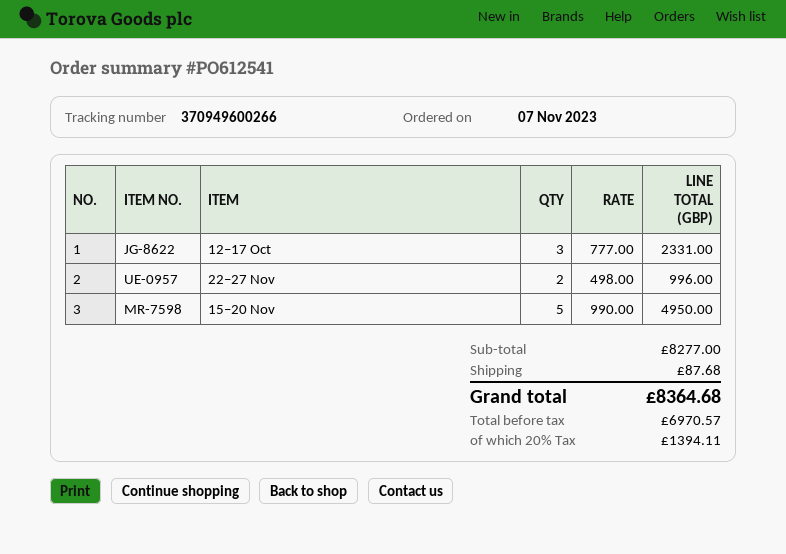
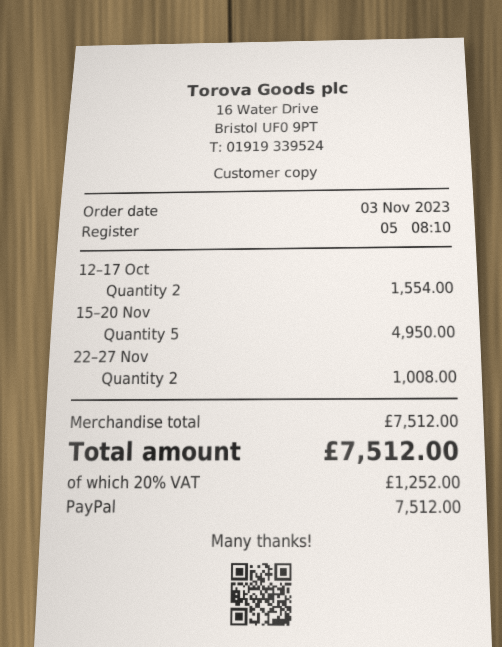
order date: 2023-11-07 -> 2023-11-03
12–17 Oct: 3 for 2331.00 -> 2 for 1554.00
22–27 Nov: 2 for 996.00 -> 2 for 1008.00
subtotal: 8277.00 -> 7512.00
shipping: 87.68 -> none
tax: 20% = 1394.11 -> 20% = 1252.00
total: 8364.68 -> 7512.00

